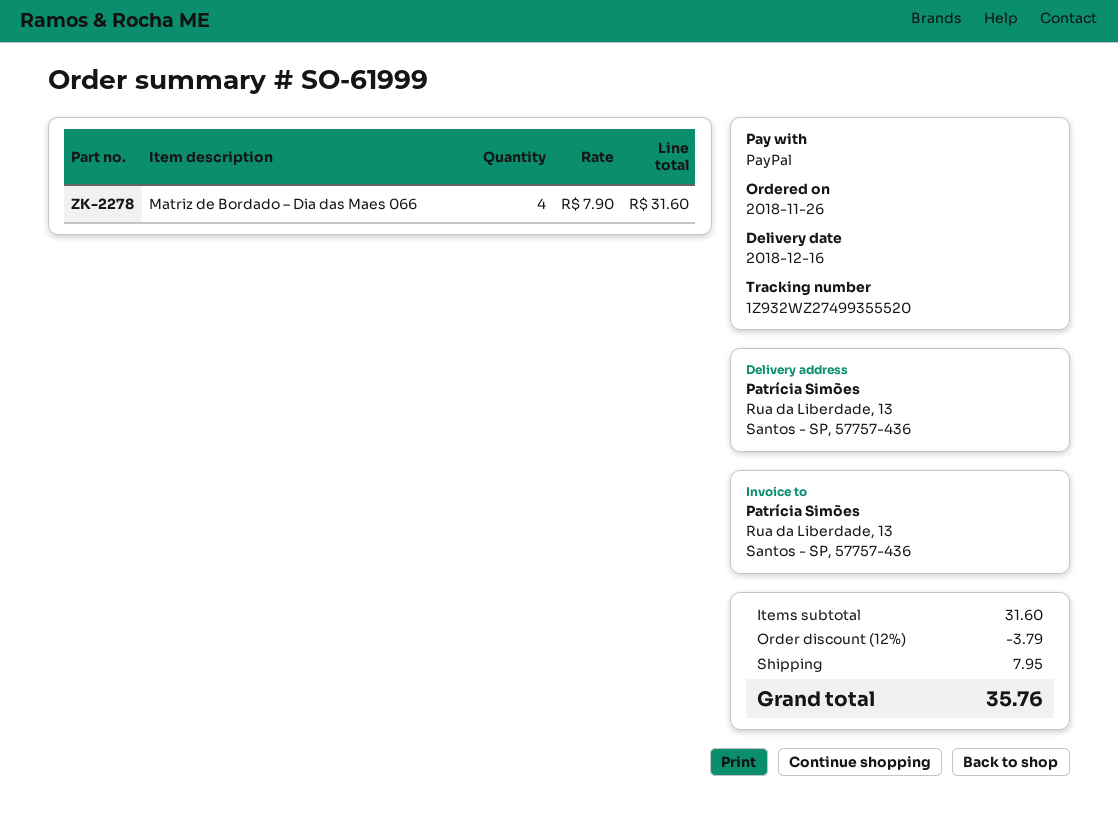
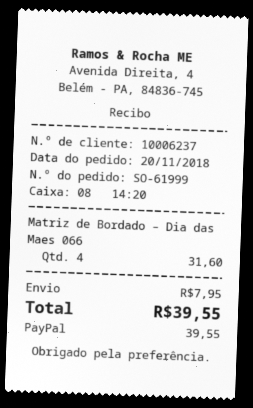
order date: 2018-11-26 -> 2018-11-20
discount: 12% = 3.79 -> none
total: 35.76 -> 39.55

